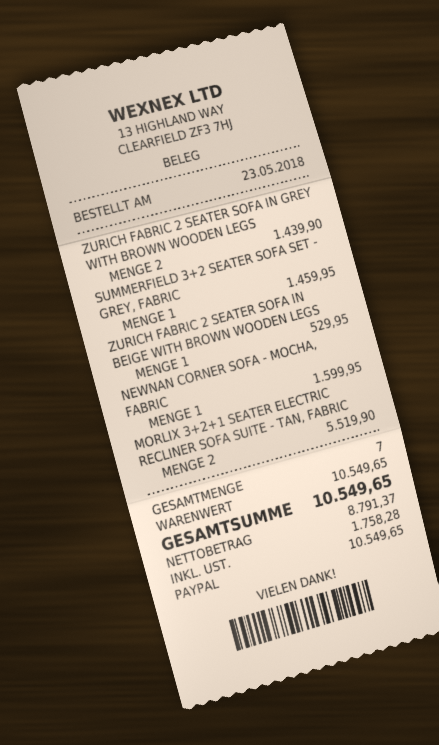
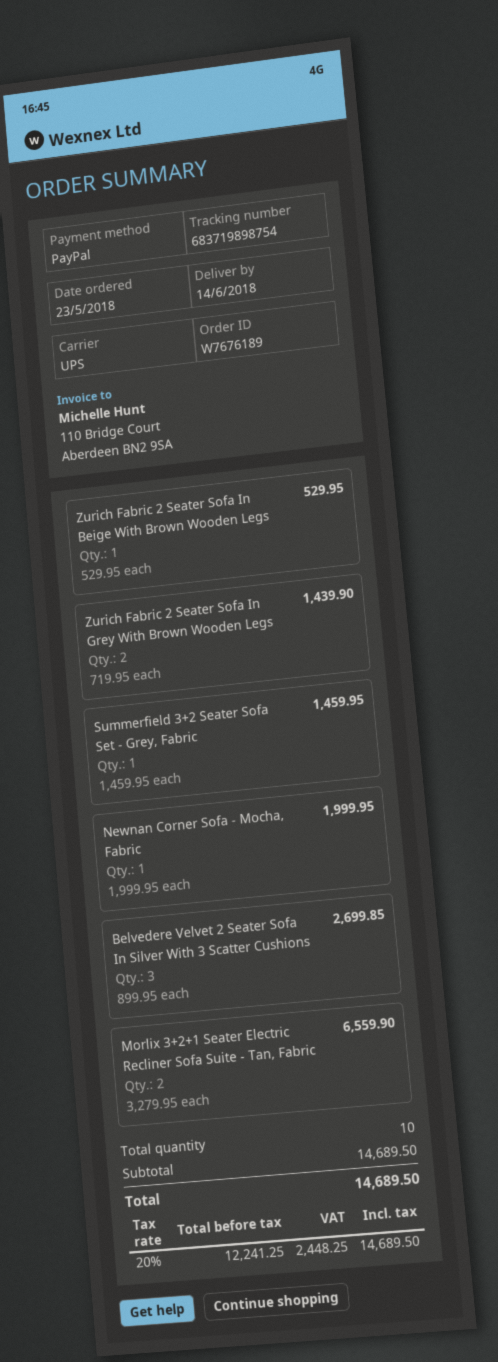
NEWNAN CORNER SOFA - MOCHA, FABRIC: 1 for 1599.95 -> 1 for 1999.95
MORLIX 3+2+1 SEATER ELECTRIC RECLINER SOFA SUITE - TAN, FABRIC: 2 for 5519.90 -> 2 for 6559.90
Belvedere Velvet 2 Seater Sofa In Silver With 3 Scatter Cushions: none -> 3 for 2699.85
total quantity: 7 -> 10
subtotal: 10549.65 -> 14689.50
net: 8791.37 -> 12241.25
tax: 1758.28 -> 2448.25
total: 10549.65 -> 14689.50

